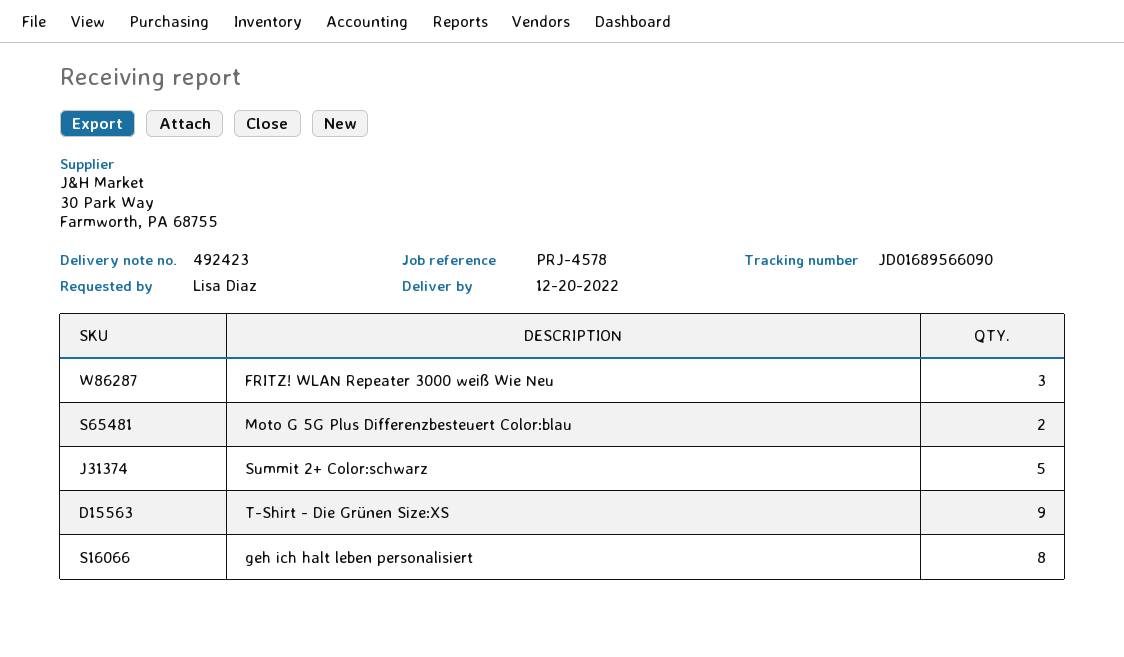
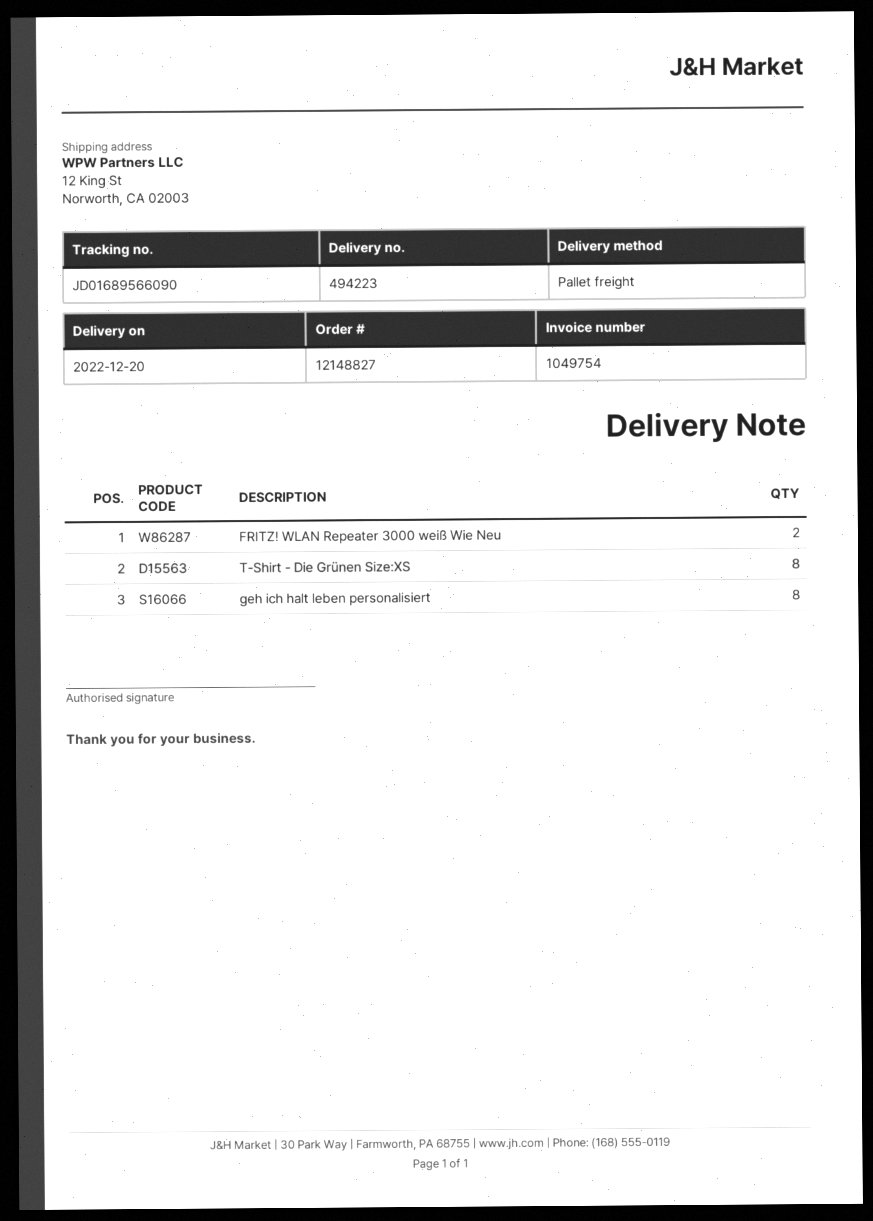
delivery note number: 492423 -> 494223
FRITZ! WLAN Repeater 3000 weiß Wie Neu: 3 -> 2
Moto G 5G Plus Differenzbesteuert Color:blau: 2 -> none
Summit 2+ Color:schwarz: 5 -> none
T-Shirt - Die Grünen Size:XS: 9 -> 8

